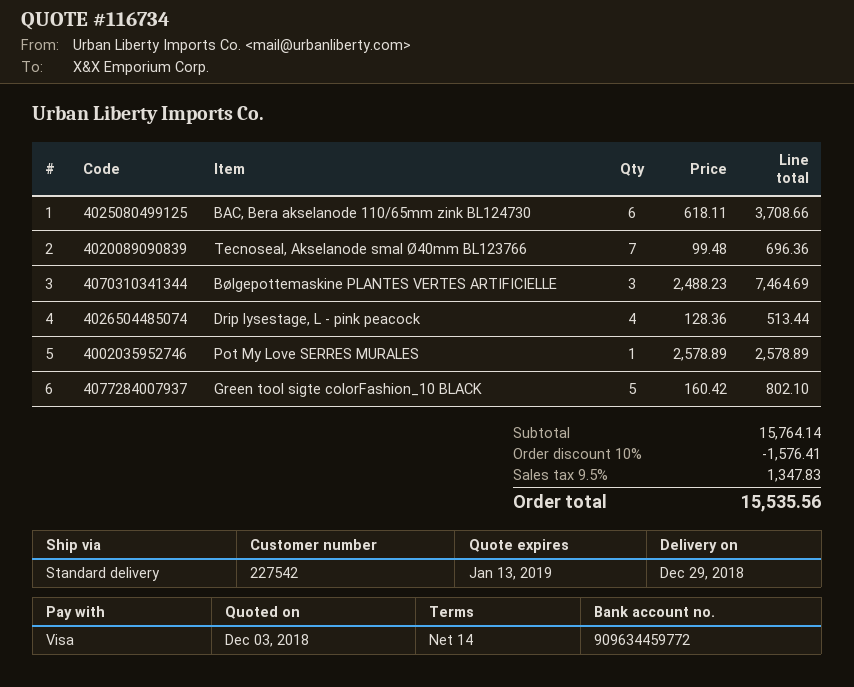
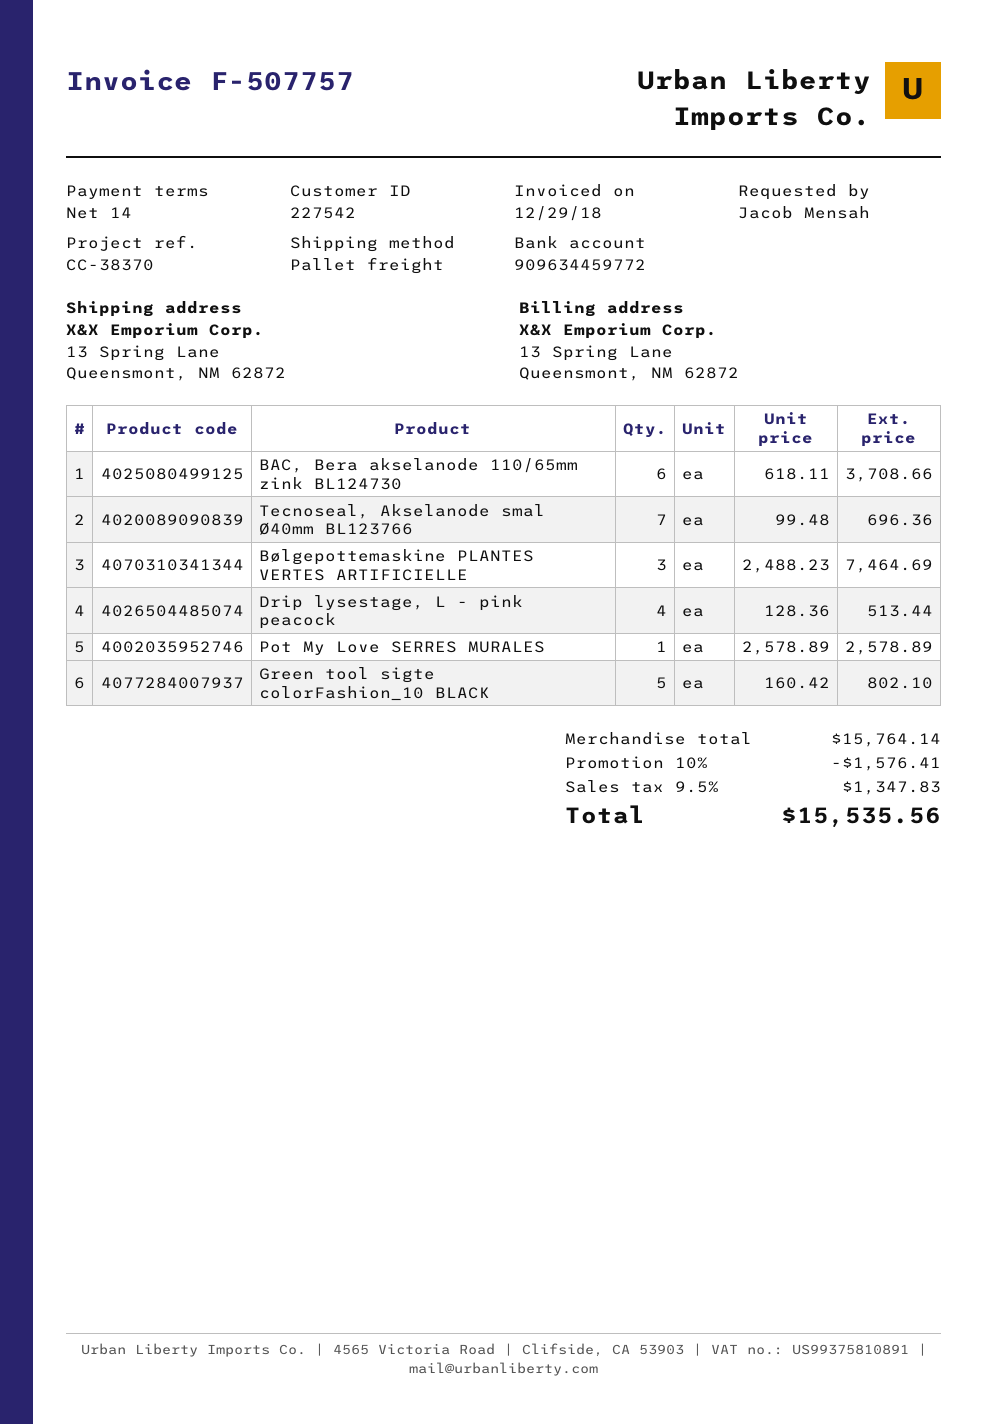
shipping method: standard -> pallet freight

